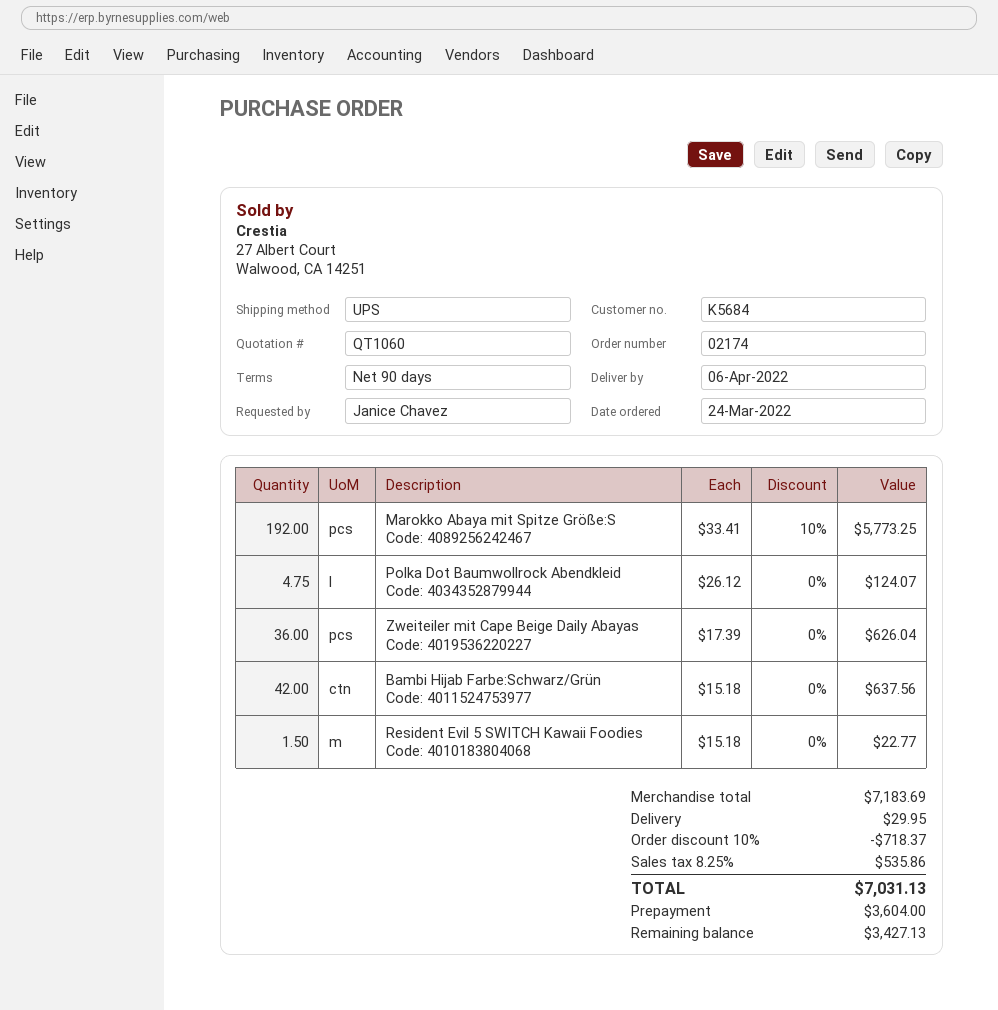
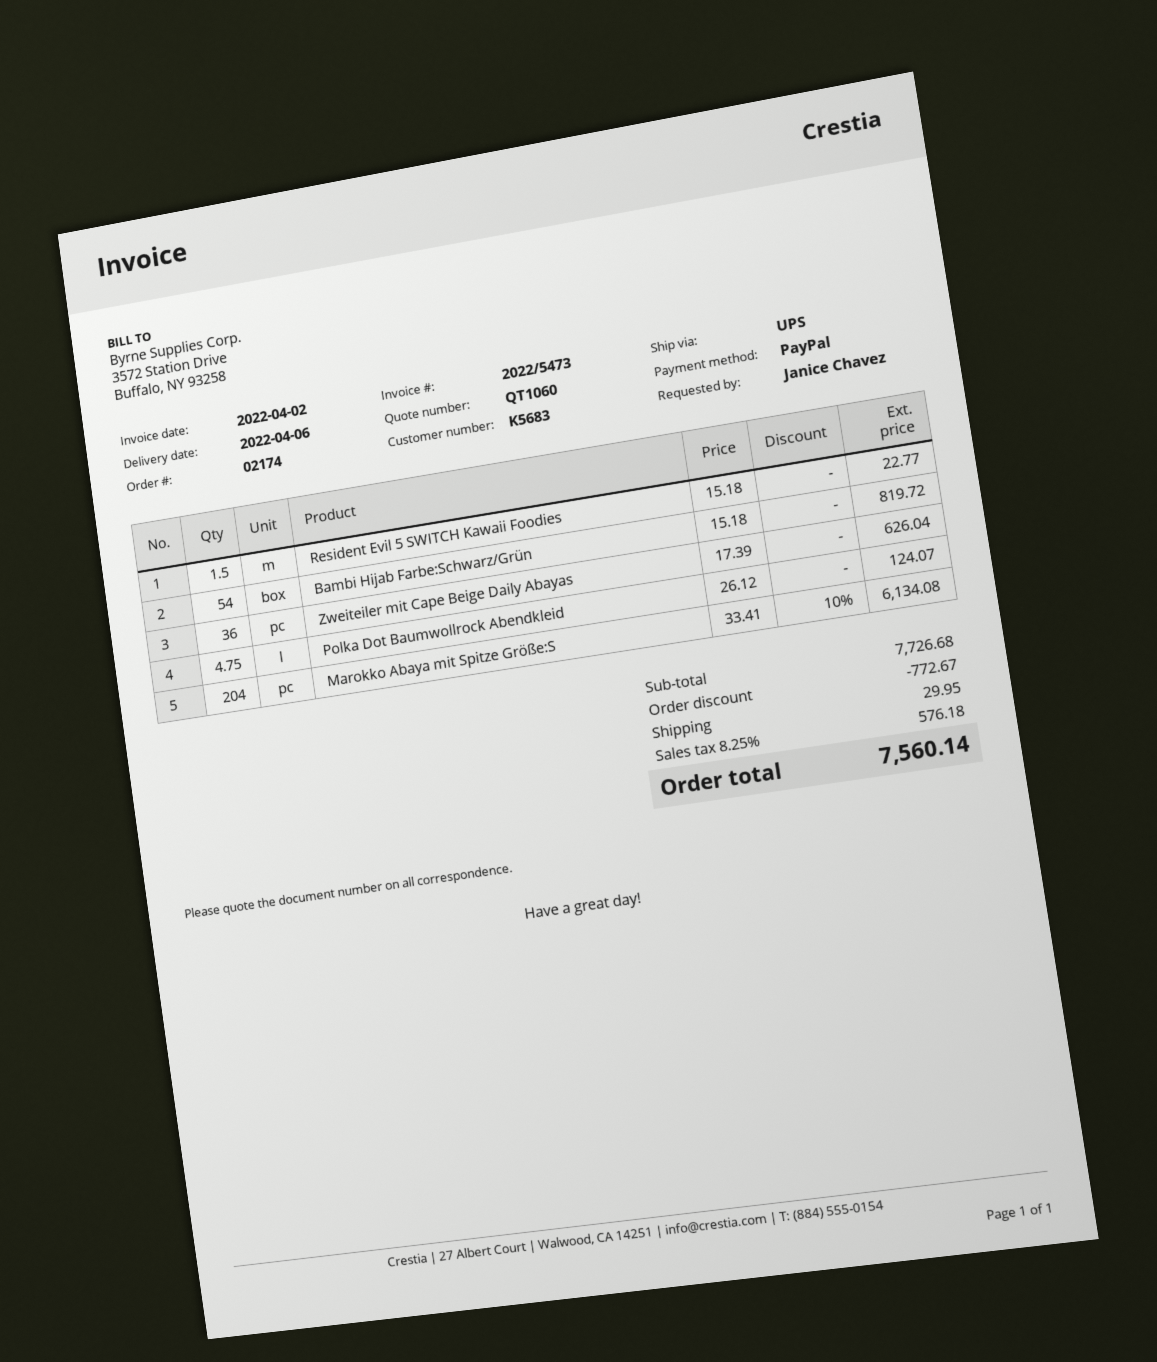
customer number: K5684 -> K5683
Marokko Abaya mit Spitze Größe:S: 192 x 33.41 - 10% = 5773.25 -> 204 x 33.41 - 10% = 6134.08
Bambi Hijab Farbe:Schwarz/Grün: 42 x 15.18 = 637.56 -> 54 x 15.18 = 819.72
subtotal: 7183.69 -> 7726.68
discount: 718.37 -> 772.67
tax: 8.25% = 535.86 -> 8.25% = 576.18
total: 7031.13 -> 7560.14

